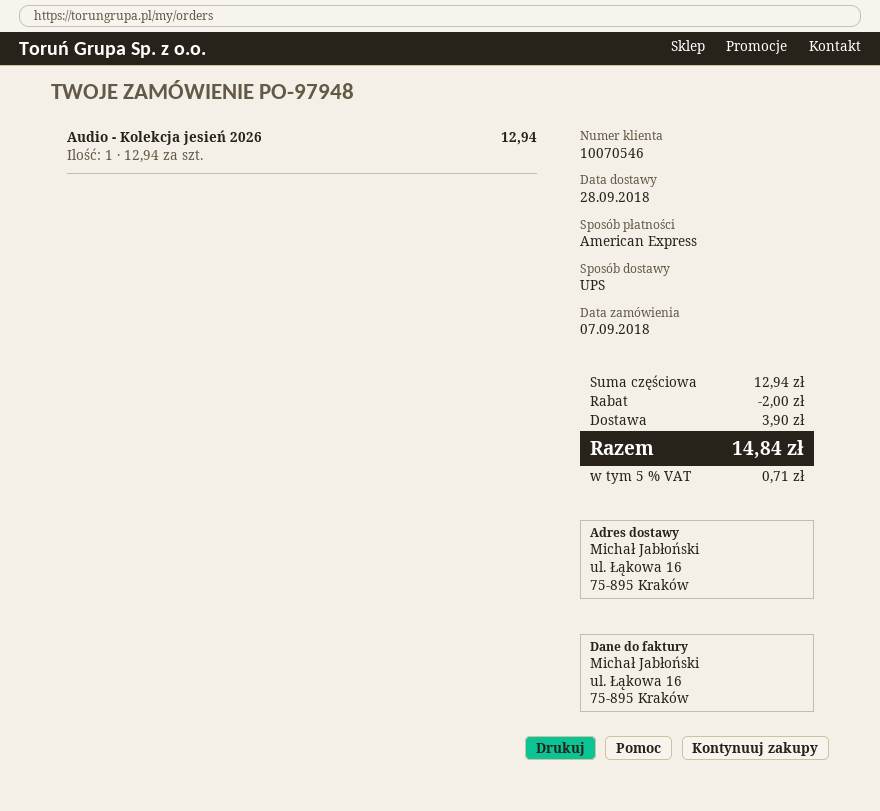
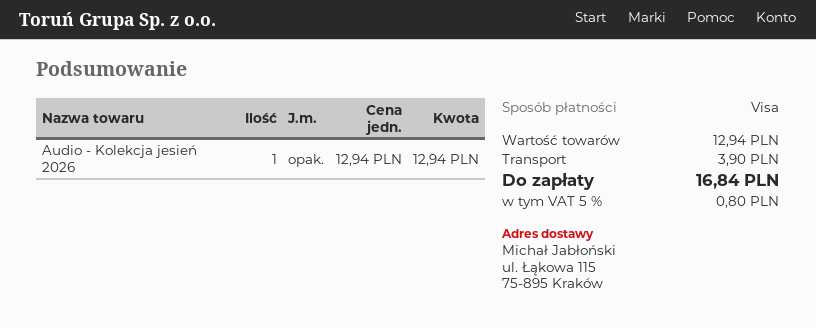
payment method: American Express -> Visa
ship to: ul. Łąkowa 16, 75-895 Kraków -> ul. Łąkowa 115, 75-895 Kraków
discount: 2.00 -> none
tax: 5% = 0.71 -> 5% = 0.80
total: 14.84 -> 16.84

